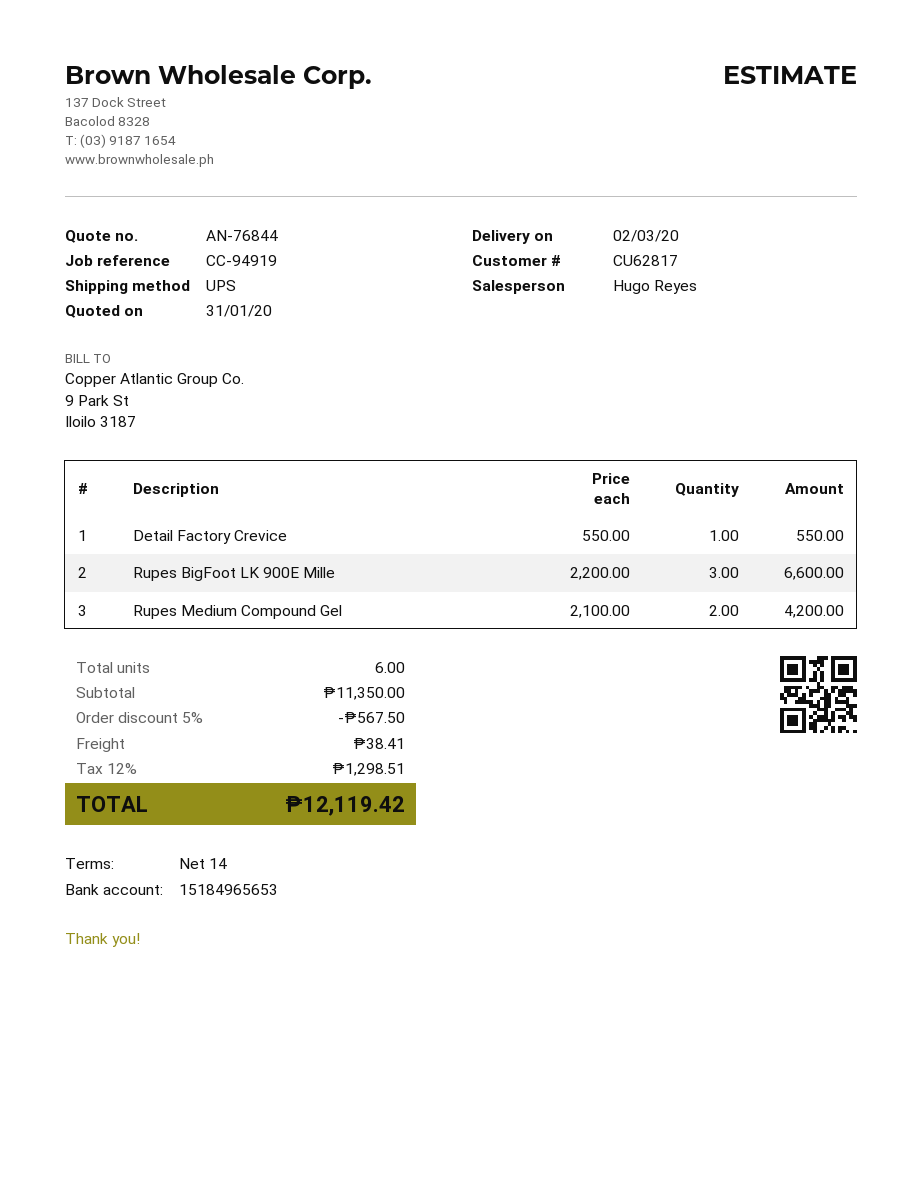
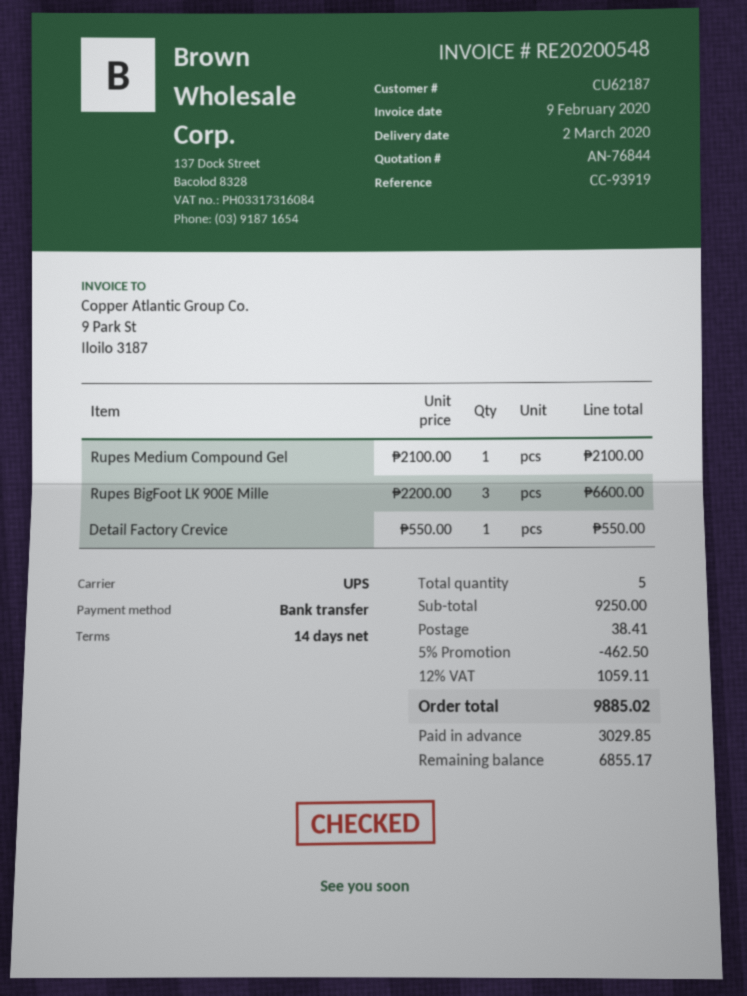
customer number: CU62817 -> CU62187
reference: CC-94919 -> CC-93919
Rupes Medium Compound Gel: 2 x 2100.00 = 4200.00 -> 1 x 2100.00 = 2100.00
total quantity: 6 -> 5
subtotal: 11350.00 -> 9250.00
discount: 5% = 567.50 -> 5% = 462.50
tax: 12% = 1298.51 -> 12% = 1059.11
total: 12119.42 -> 9885.02

